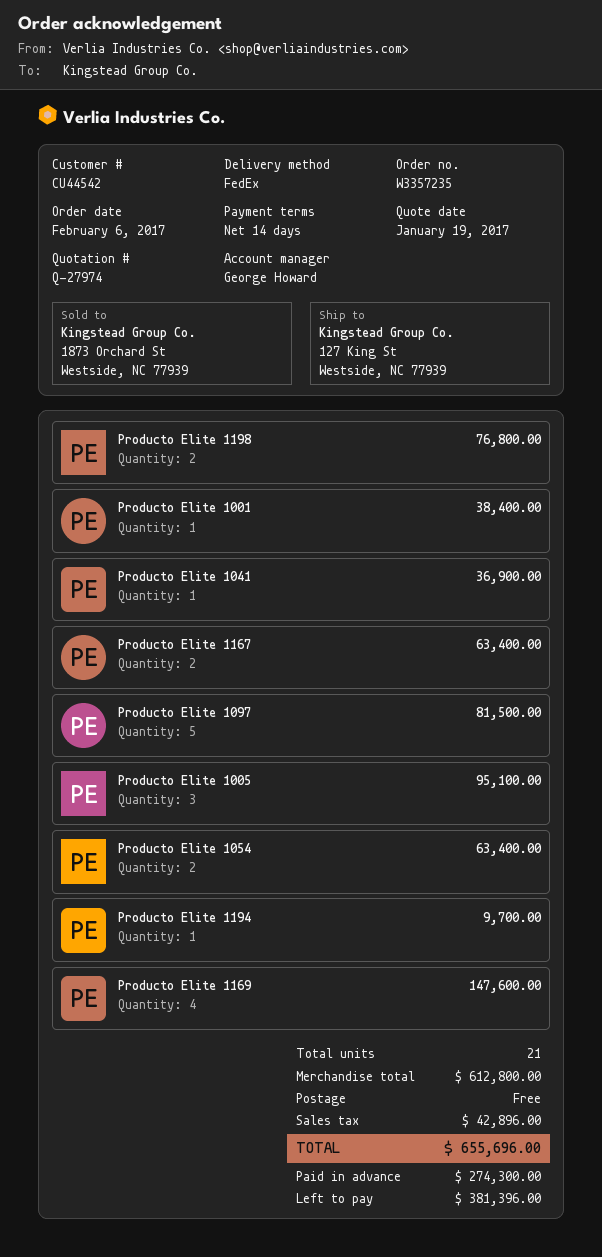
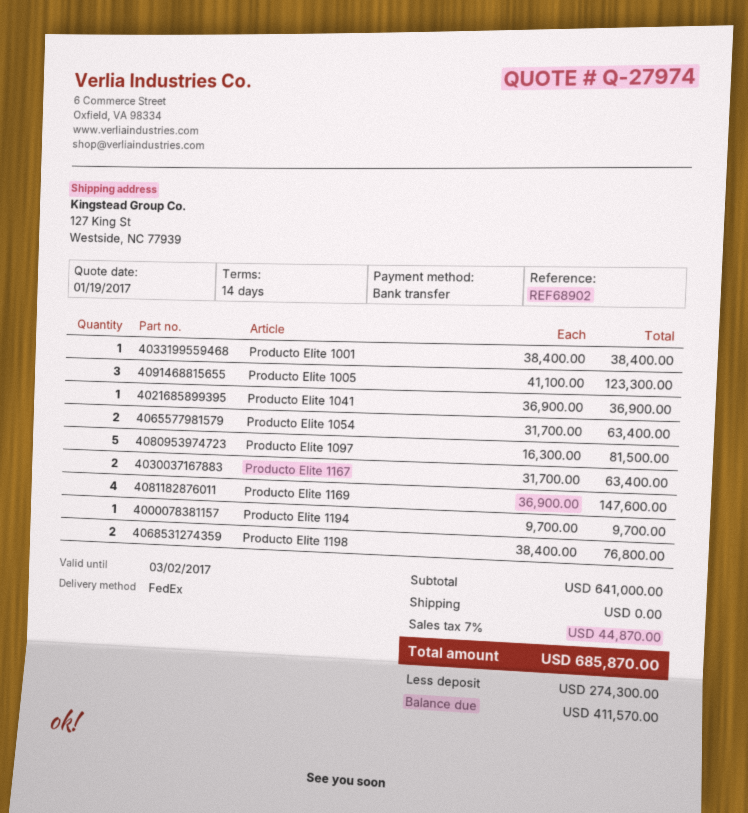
Producto Elite 1005: 3 for 95100.00 -> 3 for 123300.00
subtotal: 612800.00 -> 641000.00
tax: 42896.00 -> 44870.00
total: 655696.00 -> 685870.00
balance: 381396.00 -> 411570.00

